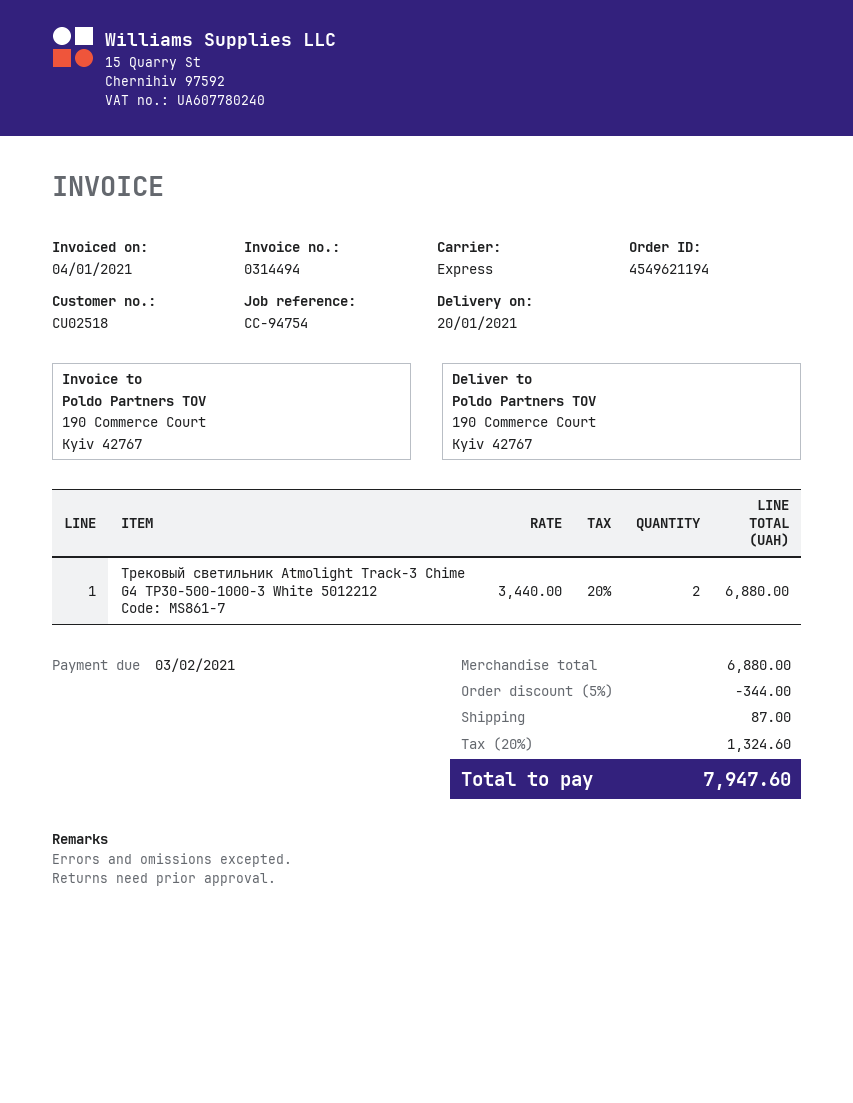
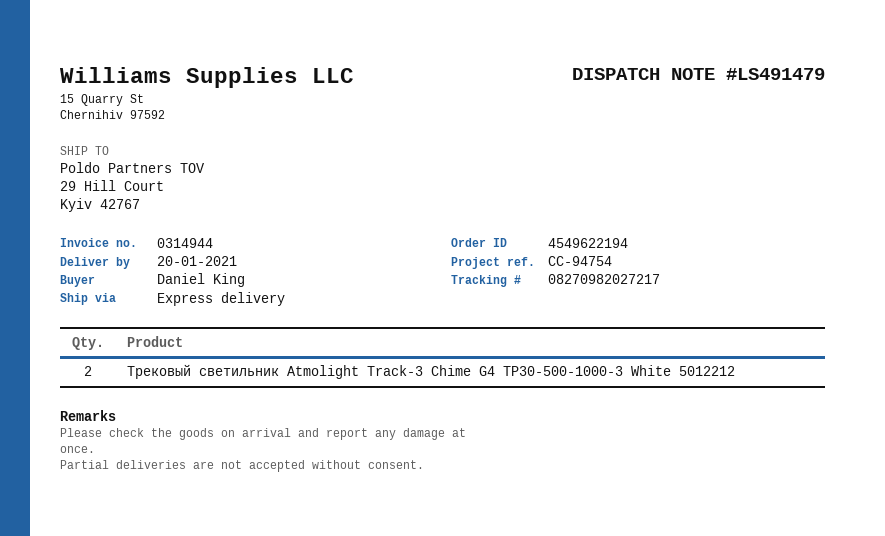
order number: 4549621194 -> 4549622194
invoice number: 0314494 -> 0314944
ship to: 190 Commerce Court, Kyiv 42767 -> 29 Hill Court, Kyiv 42767

